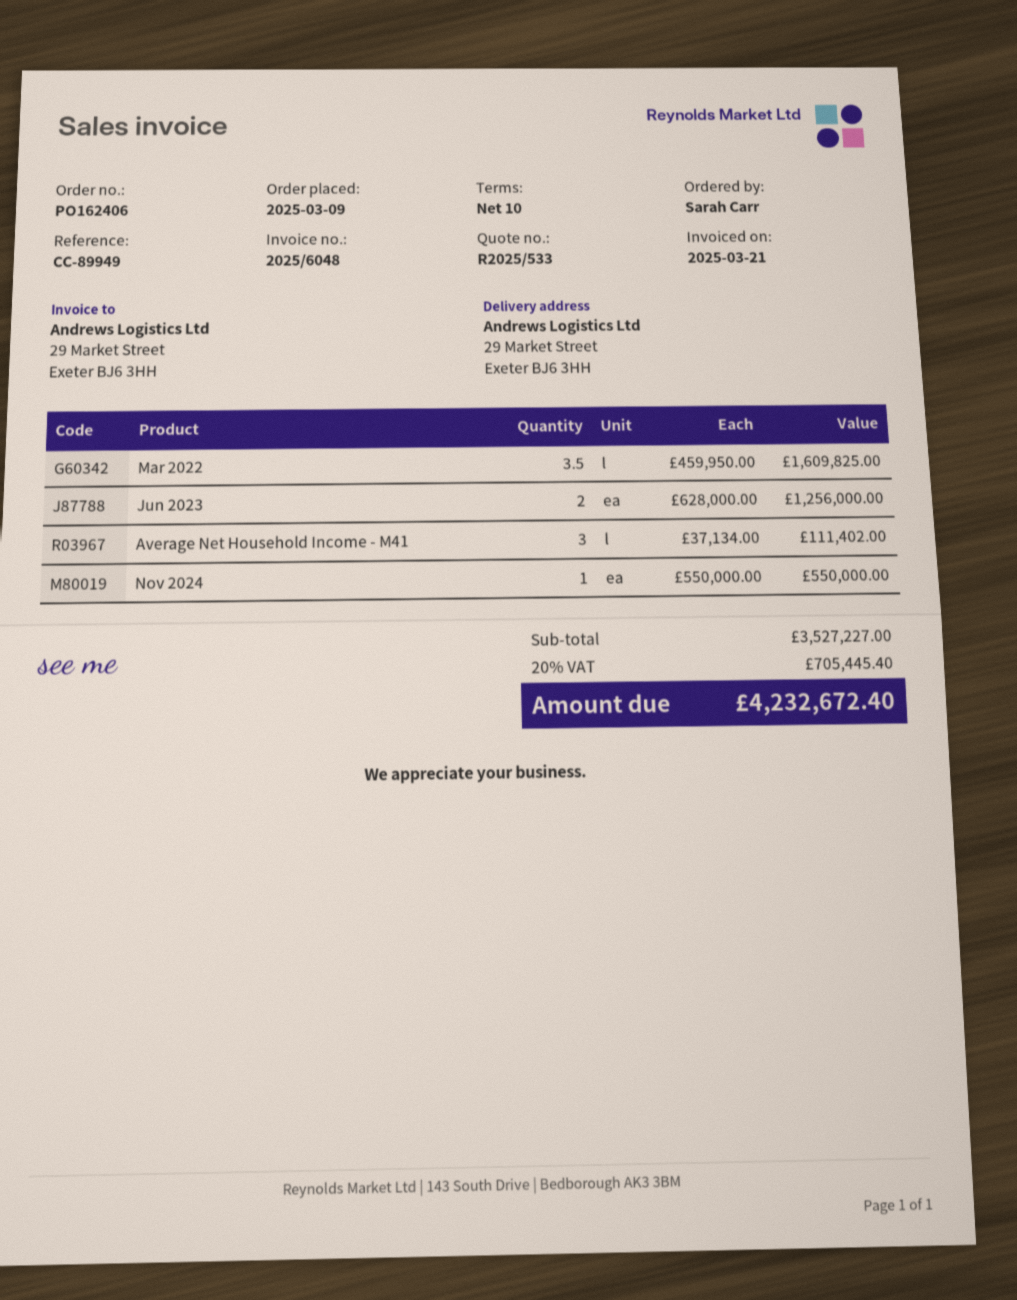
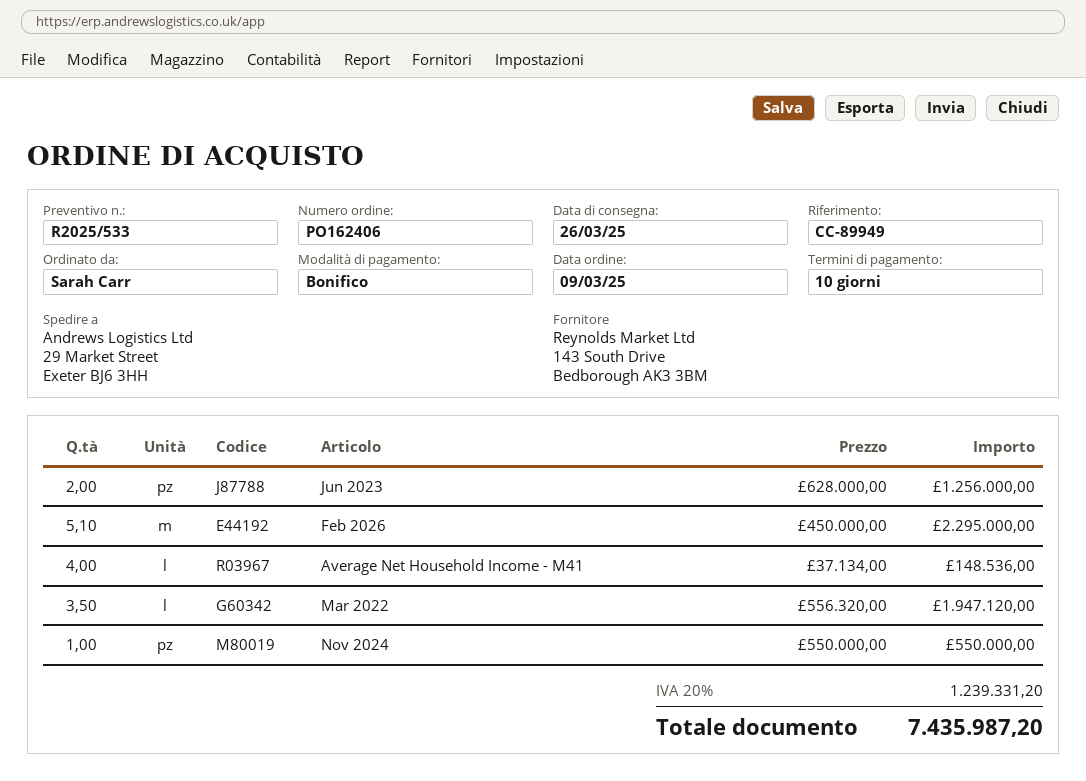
Mar 2022: 3.5 x 459950.00 = 1609825.00 -> 3.5 x 556320.00 = 1947120.00
Average Net Household Income - M41: 3 x 37134.00 = 111402.00 -> 4 x 37134.00 = 148536.00
Feb 2026: none -> 5.1 x 450000.00 = 2295000.00
tax: 20% = 705445.40 -> 20% = 1239331.20
total: 4232672.40 -> 7435987.20

